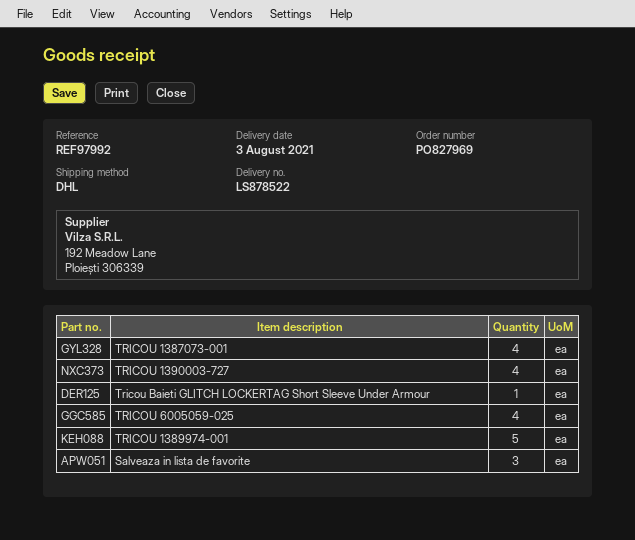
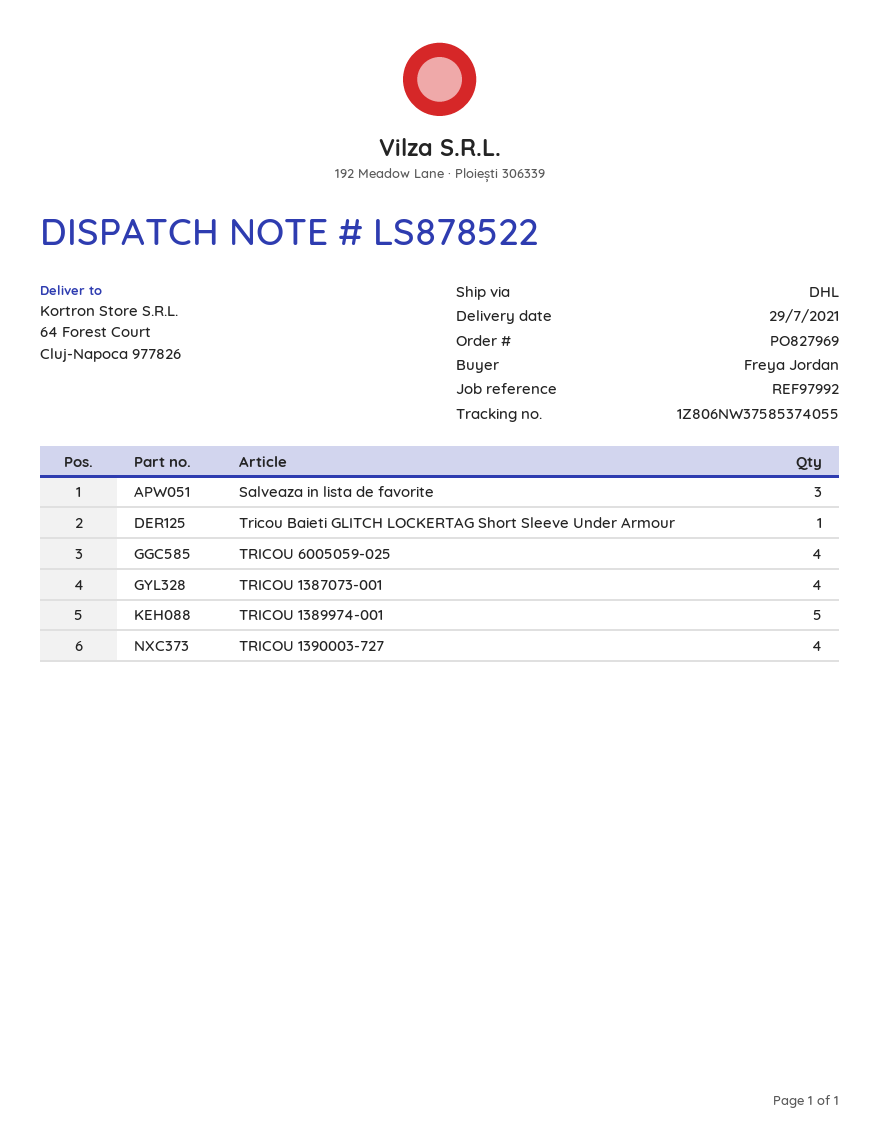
delivery date: 2021-08-03 -> 2021-07-29

